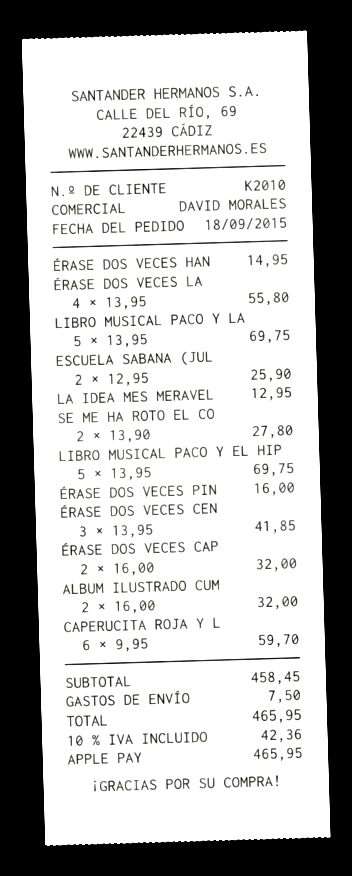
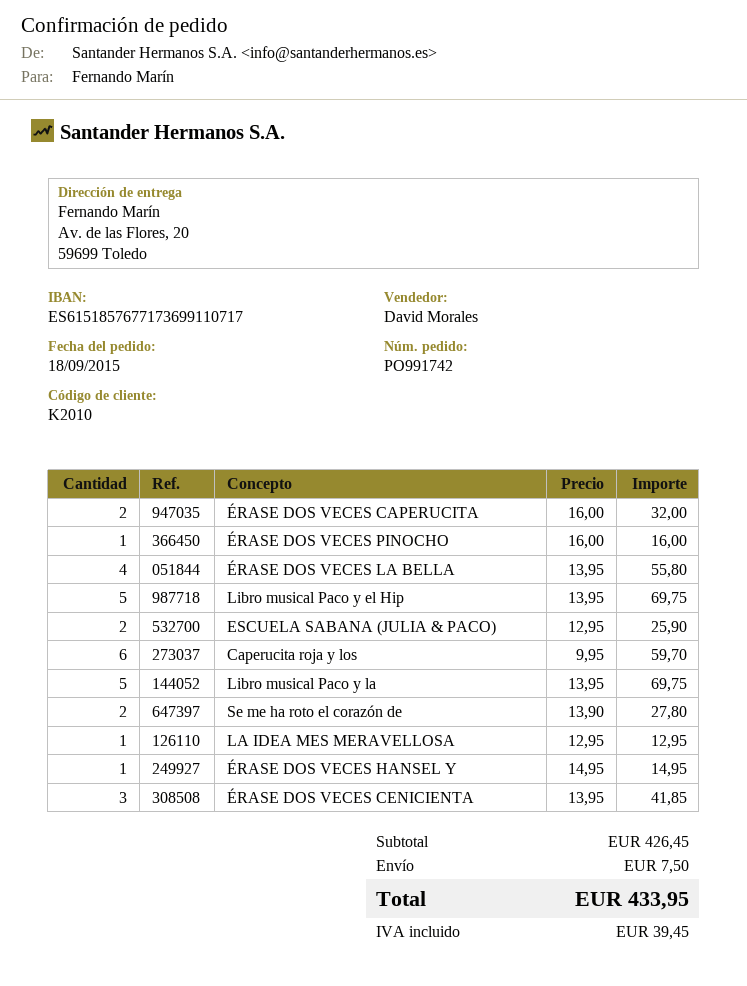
ALBUM ILUSTRADO CUM: 2 x 16.00 = 32.00 -> none
subtotal: 458.45 -> 426.45
tax: 42.36 -> 39.45
total: 465.95 -> 433.95

